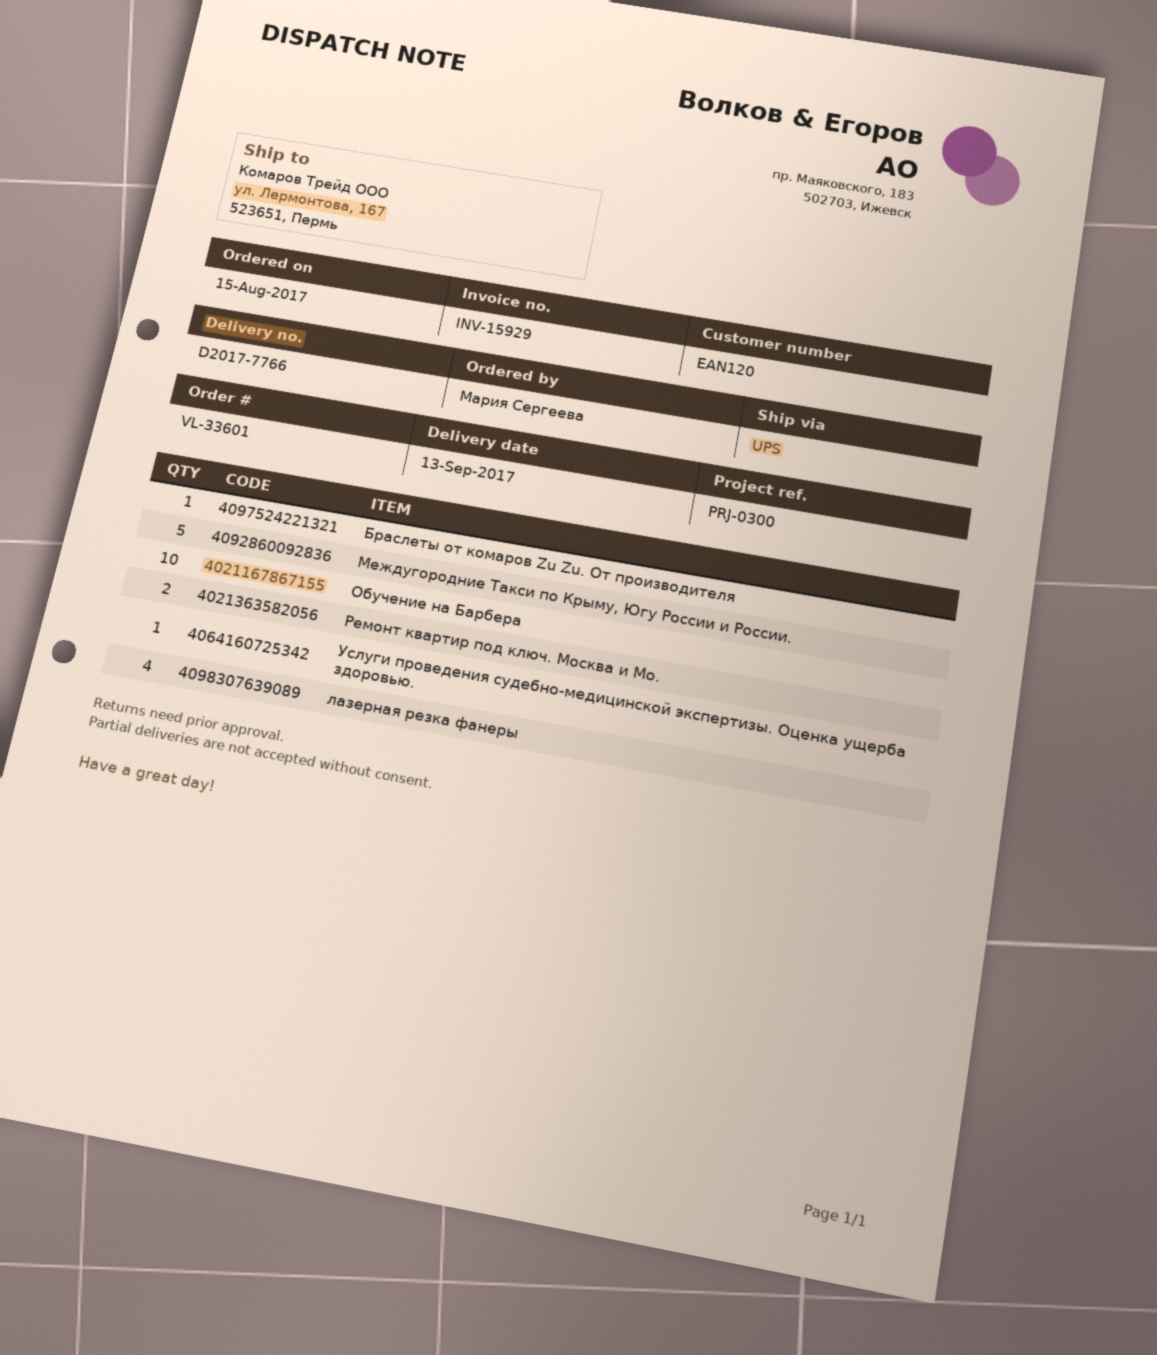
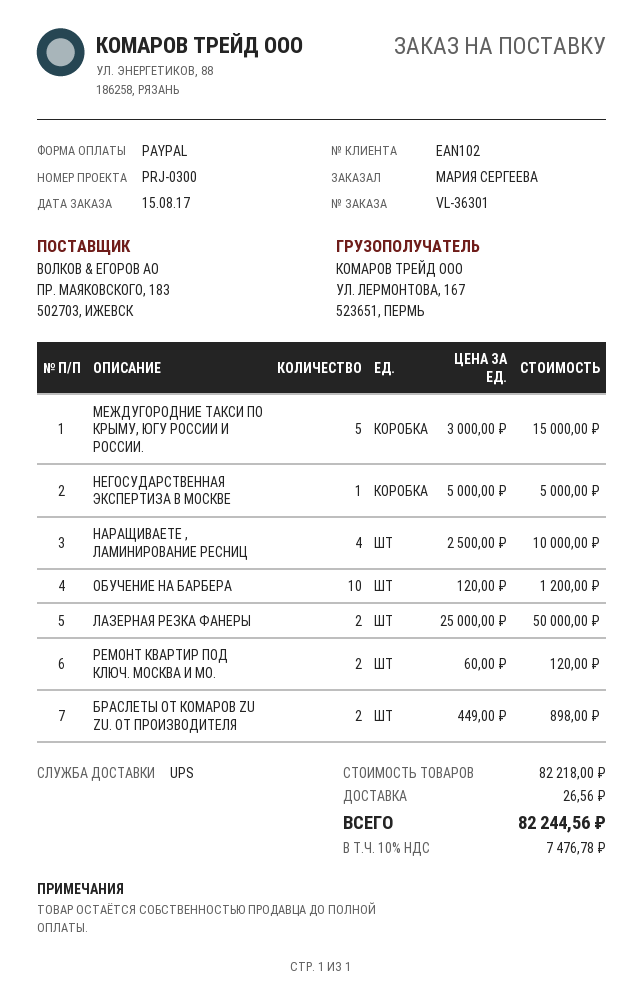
order number: VL-33601 -> VL-36301
customer number: EAN120 -> EAN102
Браслеты от комаров Zu Zu. От производителя: 1 -> 2
Услуги проведения судебно-медицинской экспертизы. Оценка ущерба здоровью.: 1 -> none
лазерная резка фанеры: 4 -> 2
НЕГОСУДАРСТВЕННАЯ ЭКСПЕРТИЗА В МОСКВЕ: none -> 1
НАРАЩИВАЕТЕ , ЛАМИНИРОВАНИЕ РЕСНИЦ: none -> 4

